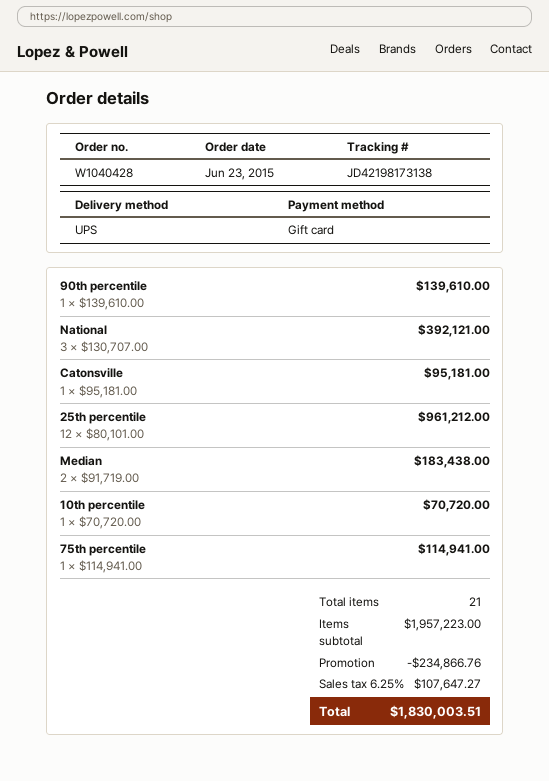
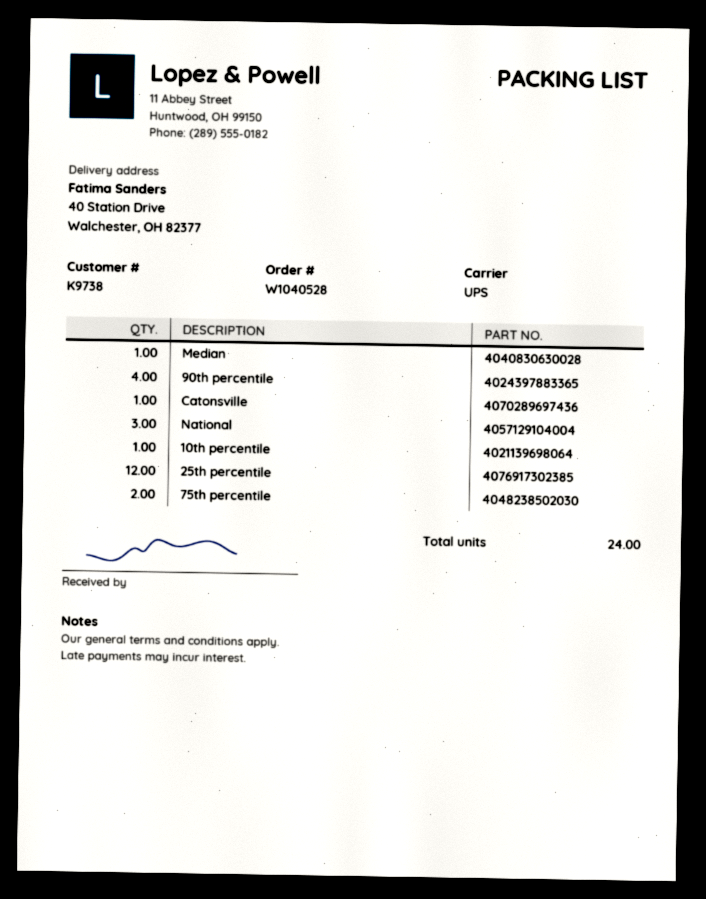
order number: W1040428 -> W1040528
90th percentile: 1 -> 4
Median: 2 -> 1
75th percentile: 1 -> 2
total quantity: 21 -> 24

